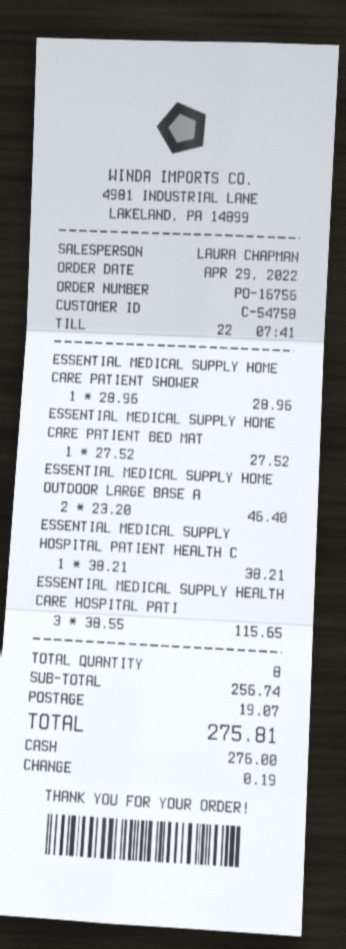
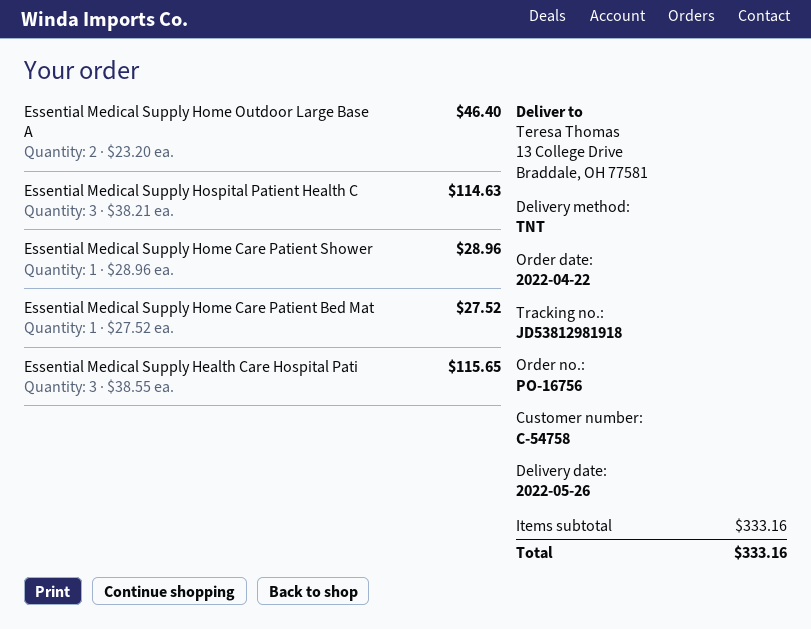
order date: 2022-04-29 -> 2022-04-22
ESSENTIAL MEDICAL SUPPLY HOSPITAL PATIENT HEALTH C: 1 x 38.21 = 38.21 -> 3 x 38.21 = 114.63
subtotal: 256.74 -> 333.16
shipping: 19.07 -> none
total: 275.81 -> 333.16

